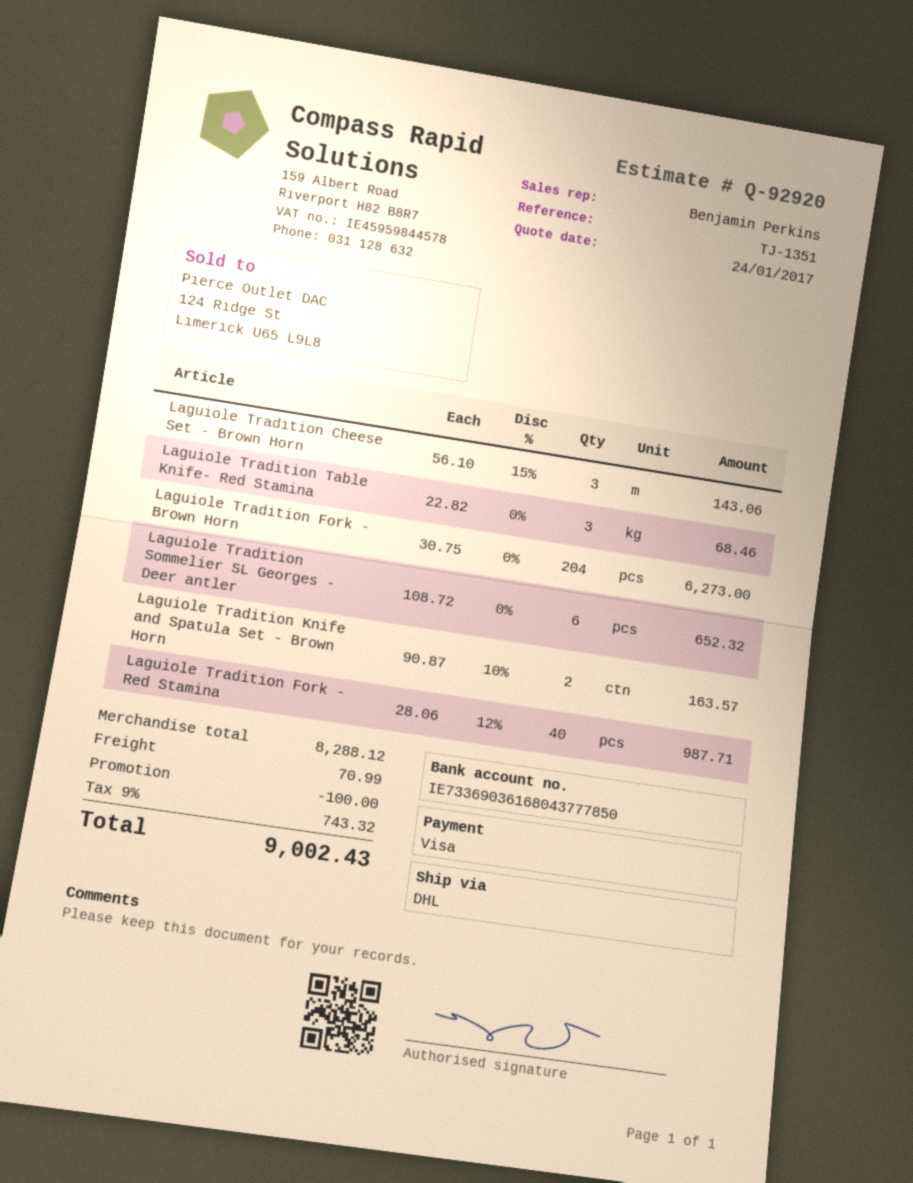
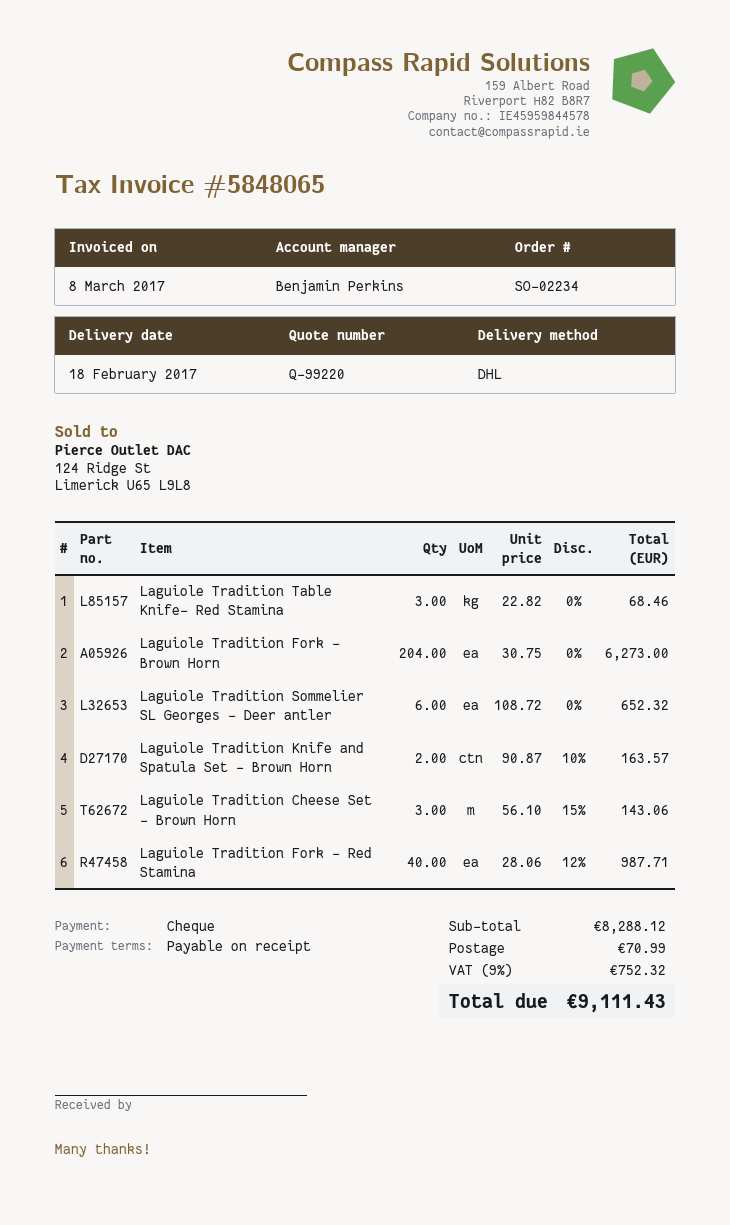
quote number: Q-92920 -> Q-99220
payment method: Visa -> cheque
discount: 100.00 -> none
tax: 9% = 743.32 -> 9% = 752.32
total: 9002.43 -> 9111.43

